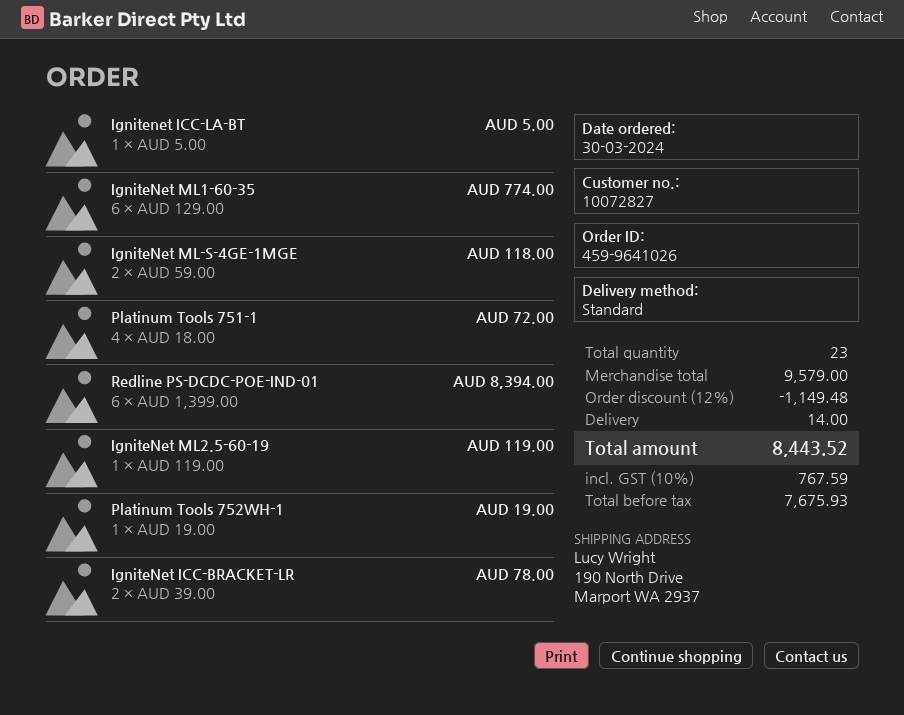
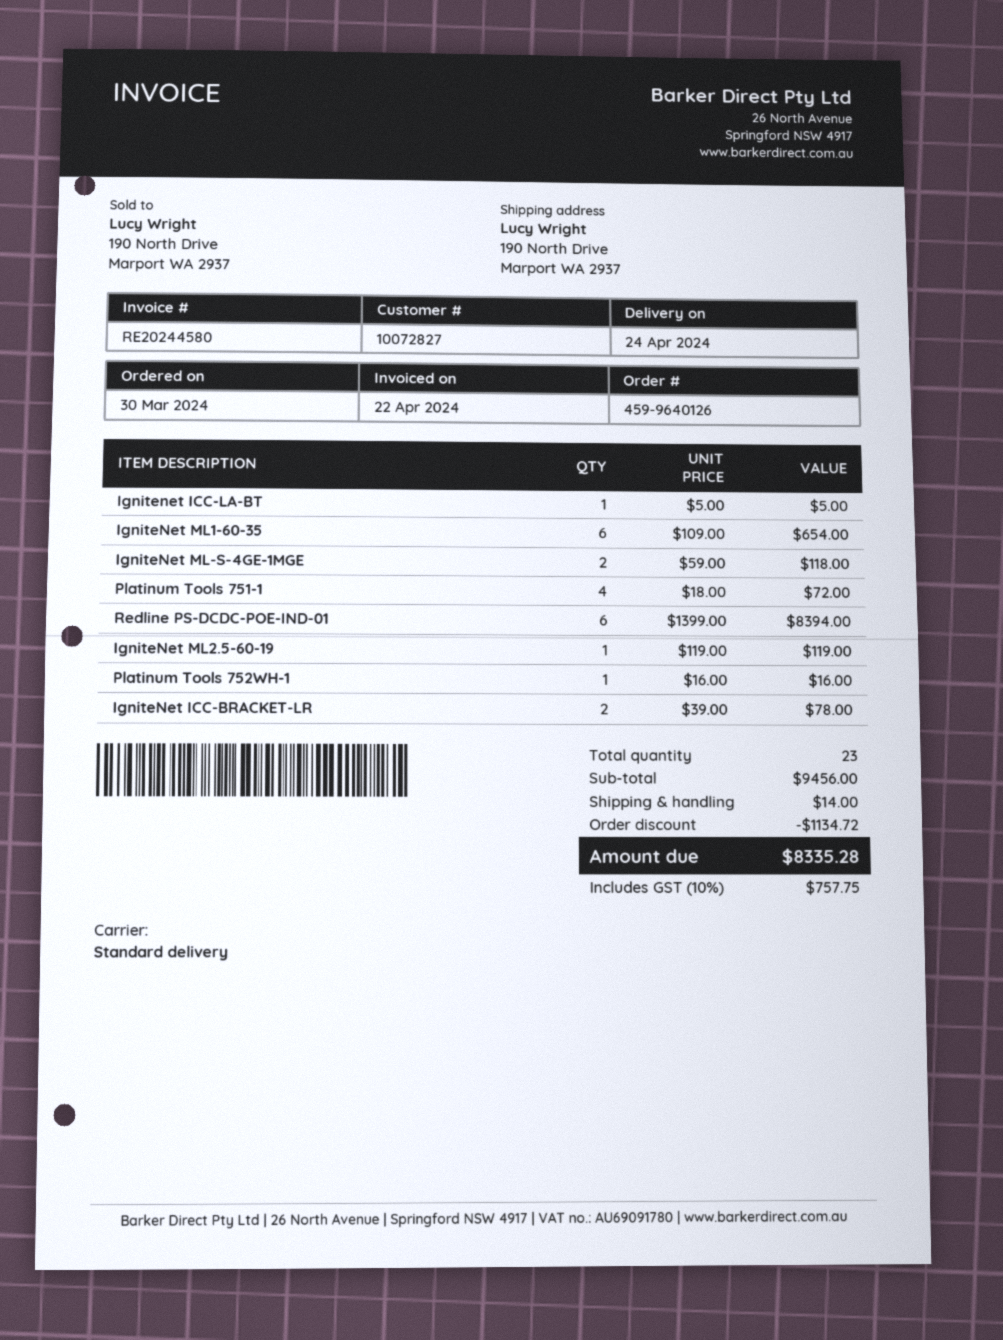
order number: 459-9641026 -> 459-9640126
IgniteNet ML1-60-35: 6 x 129.00 = 774.00 -> 6 x 109.00 = 654.00
Platinum Tools 752WH-1: 1 x 19.00 = 19.00 -> 1 x 16.00 = 16.00
subtotal: 9579.00 -> 9456.00
discount: 1149.48 -> 1134.72
tax: 10% = 767.59 -> 10% = 757.75
total: 8443.52 -> 8335.28

